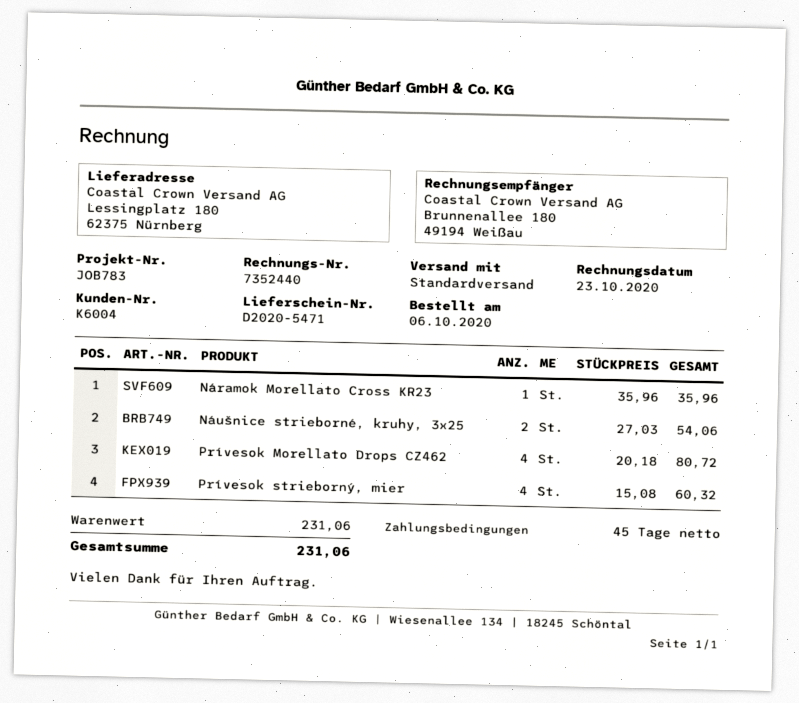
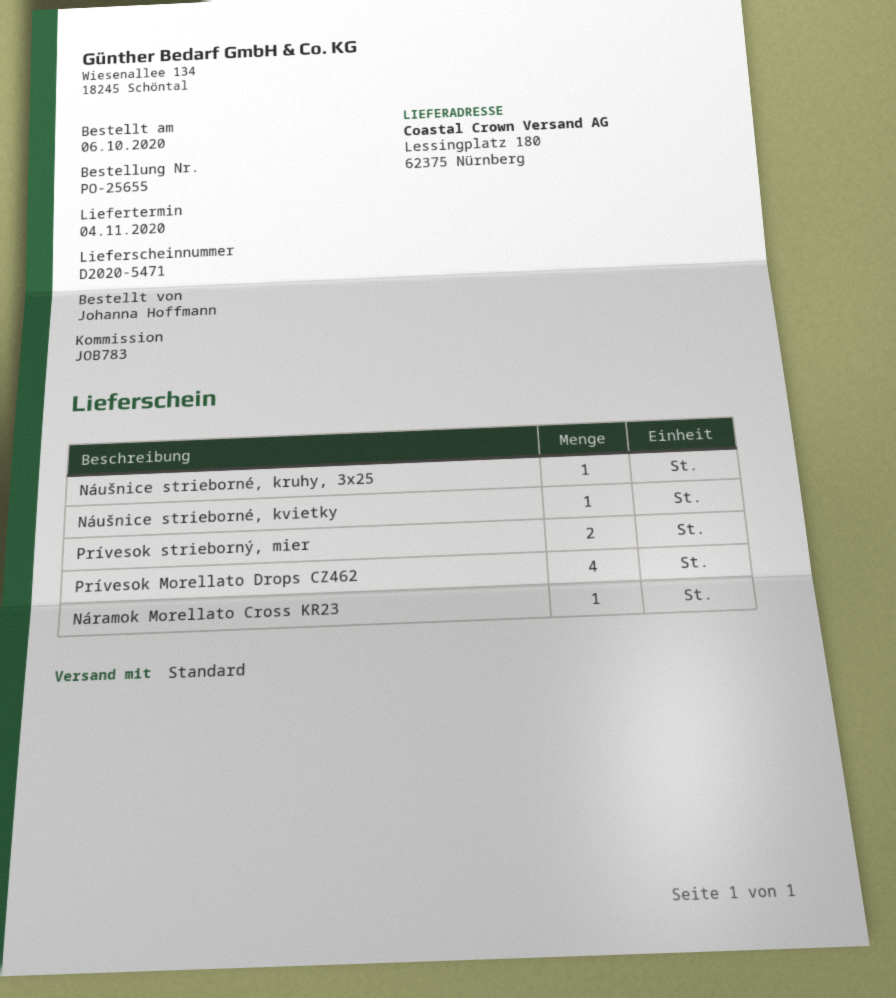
Náušnice strieborné, kruhy, 3x25: 2 -> 1
Prívesok strieborný, mier: 4 -> 2
Náušnice strieborné, kvietky: none -> 1

